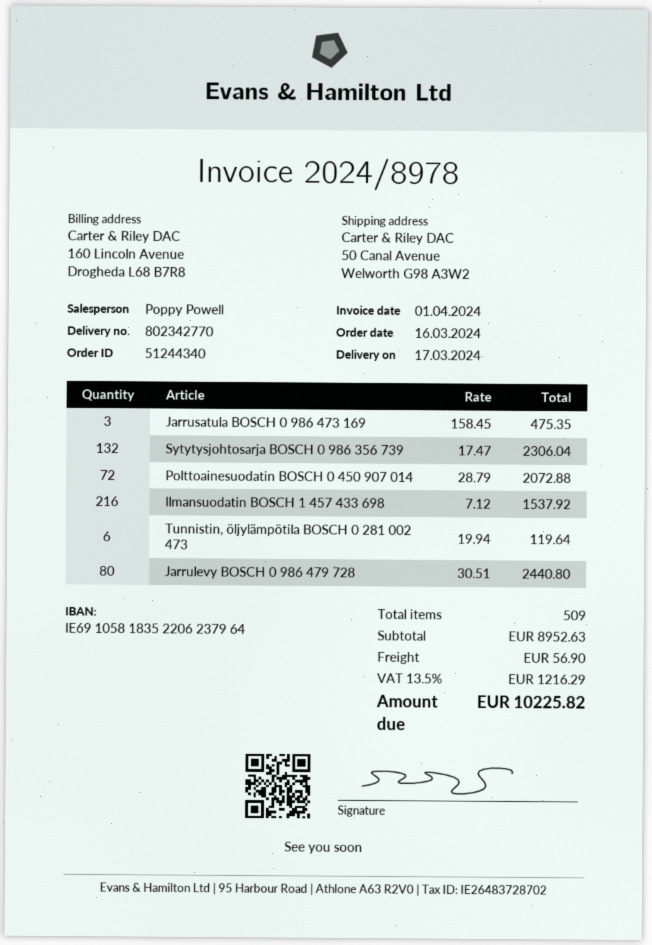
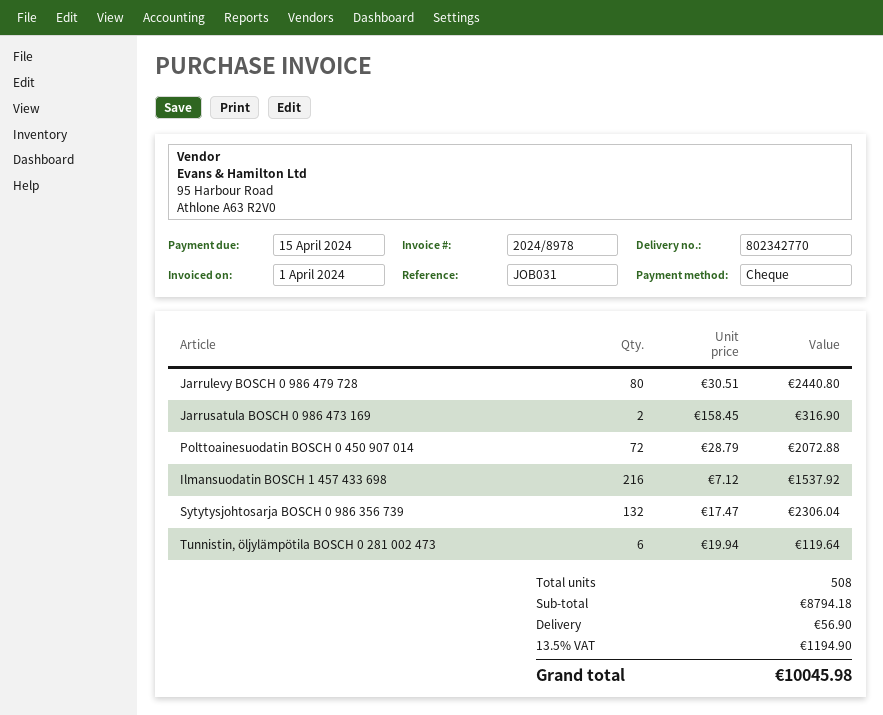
Jarrusatula BOSCH 0 986 473 169: 3 x 158.45 = 475.35 -> 2 x 158.45 = 316.90
total quantity: 509 -> 508
subtotal: 8952.63 -> 8794.18
tax: 13.5% = 1216.29 -> 13.5% = 1194.90
total: 10225.82 -> 10045.98

